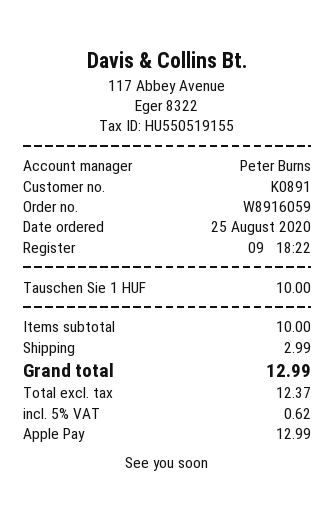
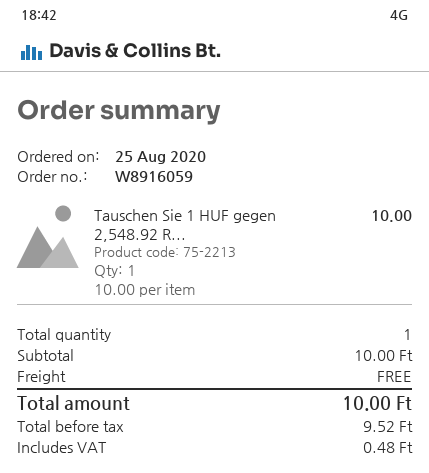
shipping: 2.99 -> 0.00
net: 12.37 -> 9.52
tax: 0.62 -> 0.48
total: 12.99 -> 10.00

